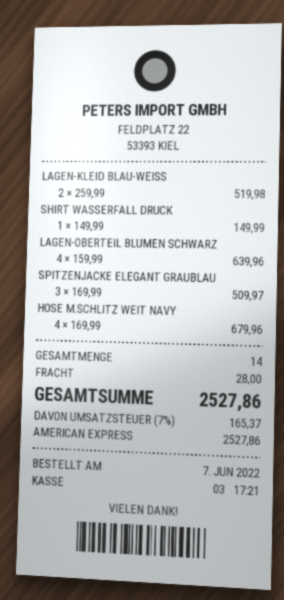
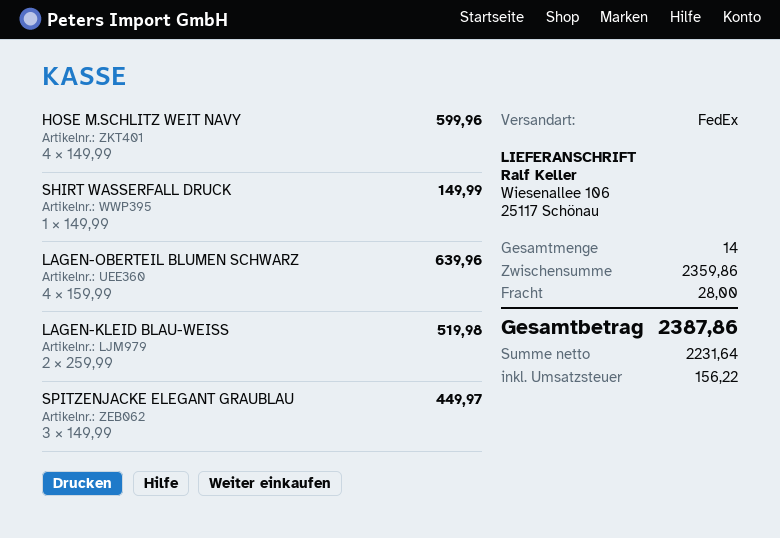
SPITZENJACKE ELEGANT GRAUBLAU: 3 x 169.99 = 509.97 -> 3 x 149.99 = 449.97
HOSE M.SCHLITZ WEIT NAVY: 4 x 169.99 = 679.96 -> 4 x 149.99 = 599.96
tax: 165.37 -> 156.22
total: 2527.86 -> 2387.86

